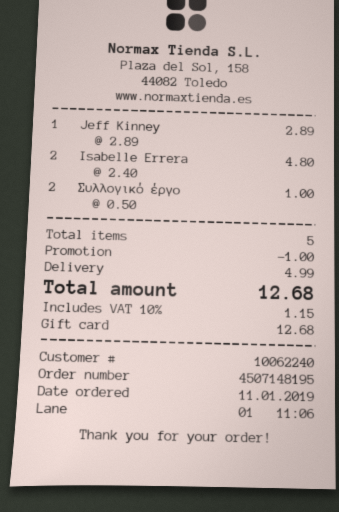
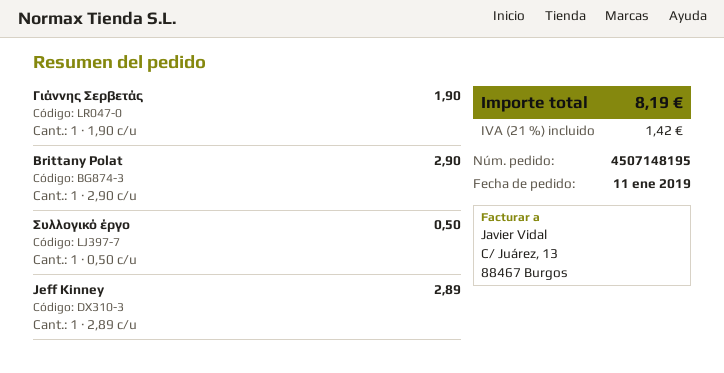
Isabelle Errera: 2 x 2.40 = 4.80 -> none
Συλλογικό έργο: 2 x 0.50 = 1.00 -> 1 x 0.50 = 0.50
Γιάννης Σερβετάς: none -> 1 x 1.90 = 1.90
Brittany Polat: none -> 1 x 2.90 = 2.90
discount: 1.00 -> none
shipping: 4.99 -> none
tax: 10% = 1.15 -> 21% = 1.42
total: 12.68 -> 8.19

